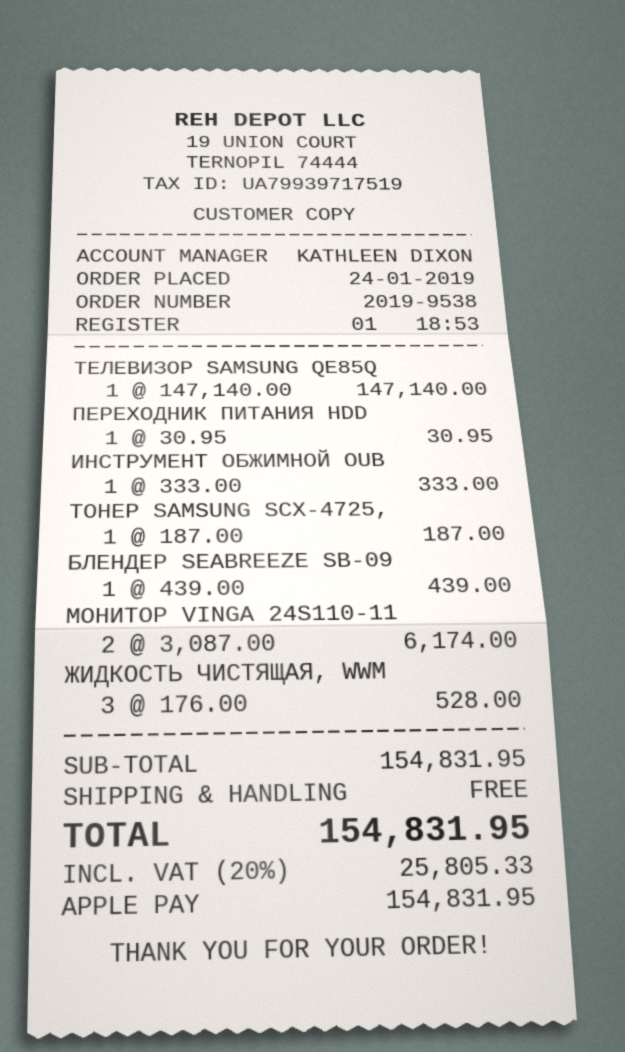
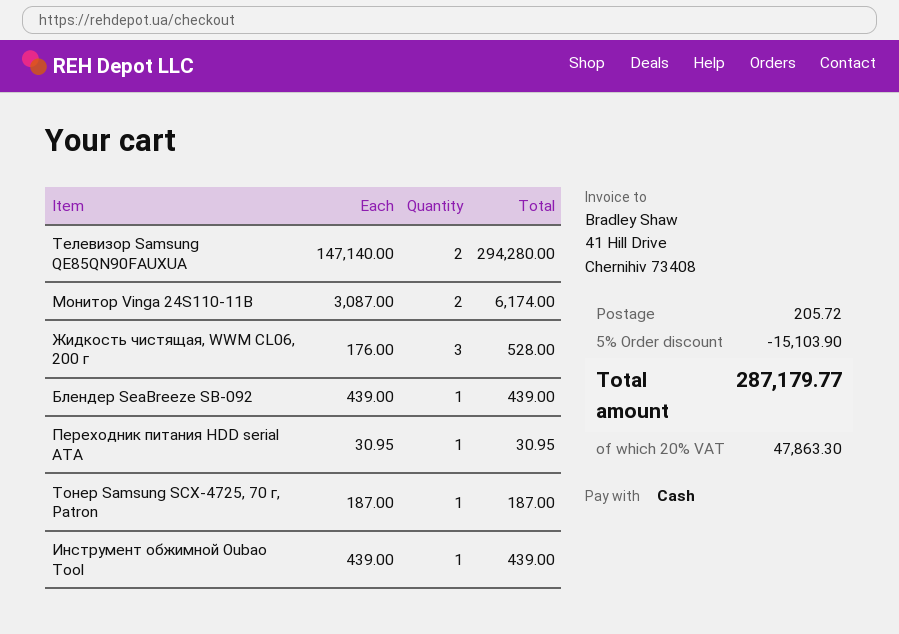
payment method: Apple Pay -> cash
ТЕЛЕВИЗОР SAMSUNG QE85Q: 1 x 147140.00 = 147140.00 -> 2 x 147140.00 = 294280.00
ИНСТРУМЕНТ ОБЖИМНОЙ OUB: 1 x 333.00 = 333.00 -> 1 x 439.00 = 439.00
discount: none -> 5% = 15103.90
shipping: 0.00 -> 205.72
tax: 20% = 25805.33 -> 20% = 47863.30
total: 154831.95 -> 287179.77

